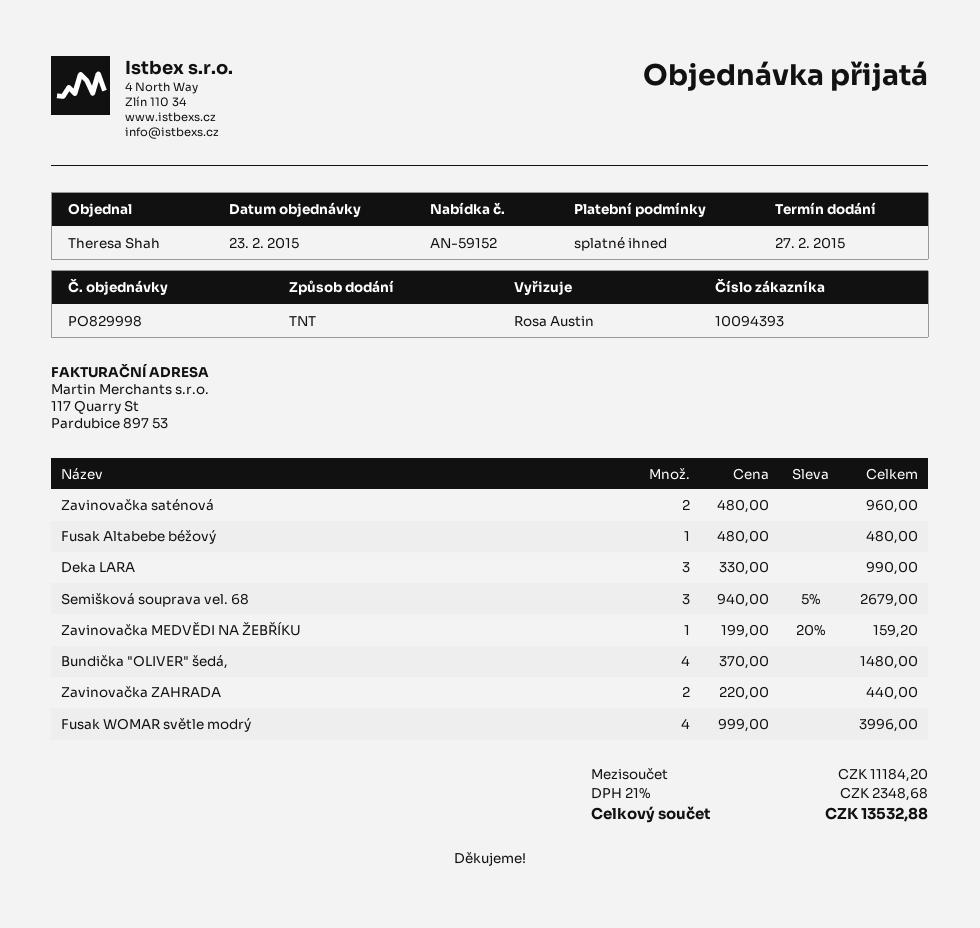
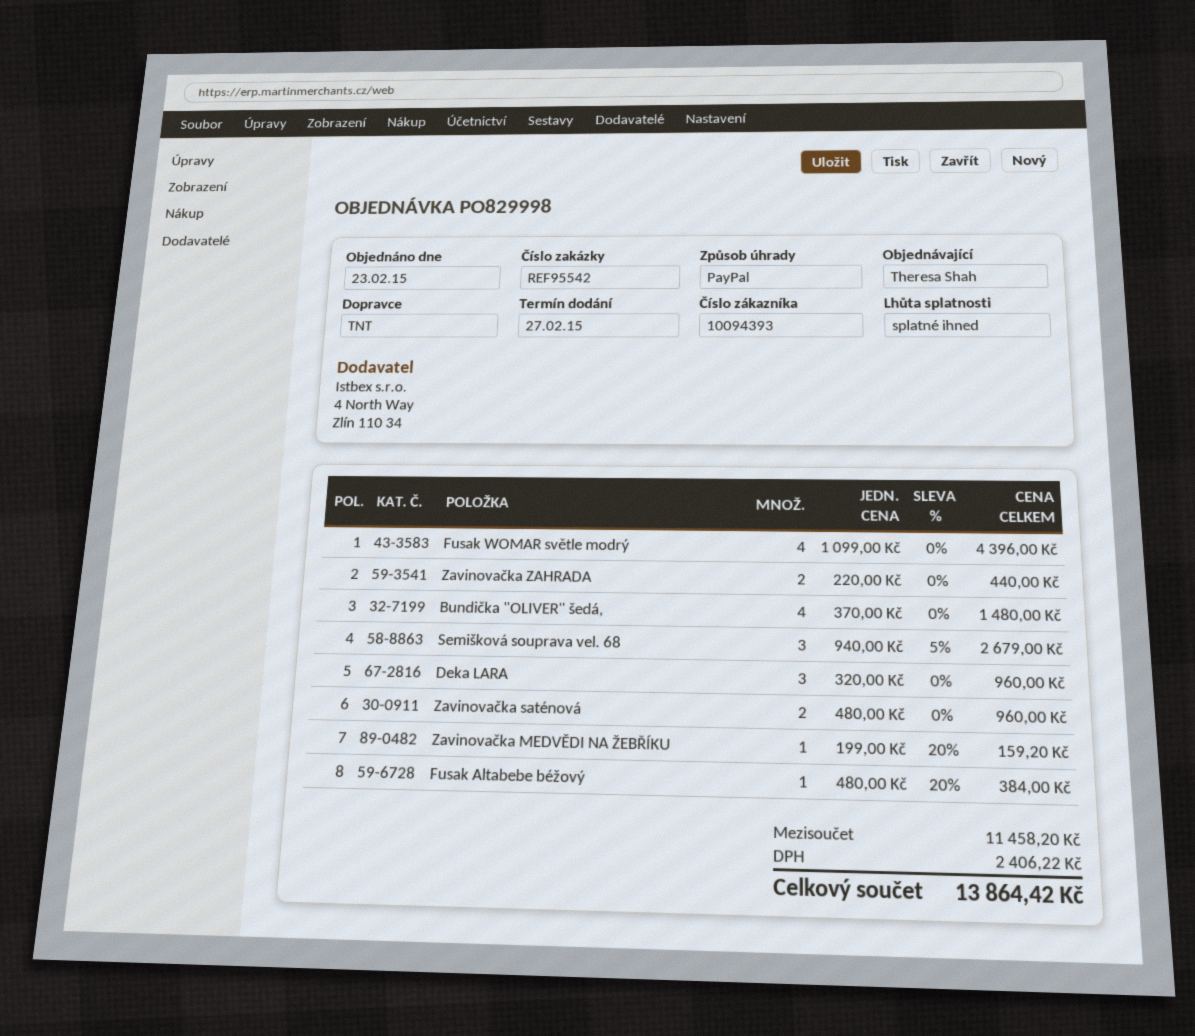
Fusak Altabebe béžový: 1 x 480.00 = 480.00 -> 1 x 480.00 - 20% = 384.00
Deka LARA: 3 x 330.00 = 990.00 -> 3 x 320.00 = 960.00
Fusak WOMAR světle modrý: 4 x 999.00 = 3996.00 -> 4 x 1099.00 = 4396.00
subtotal: 11184.20 -> 11458.20
tax: 2348.68 -> 2406.22
total: 13532.88 -> 13864.42

